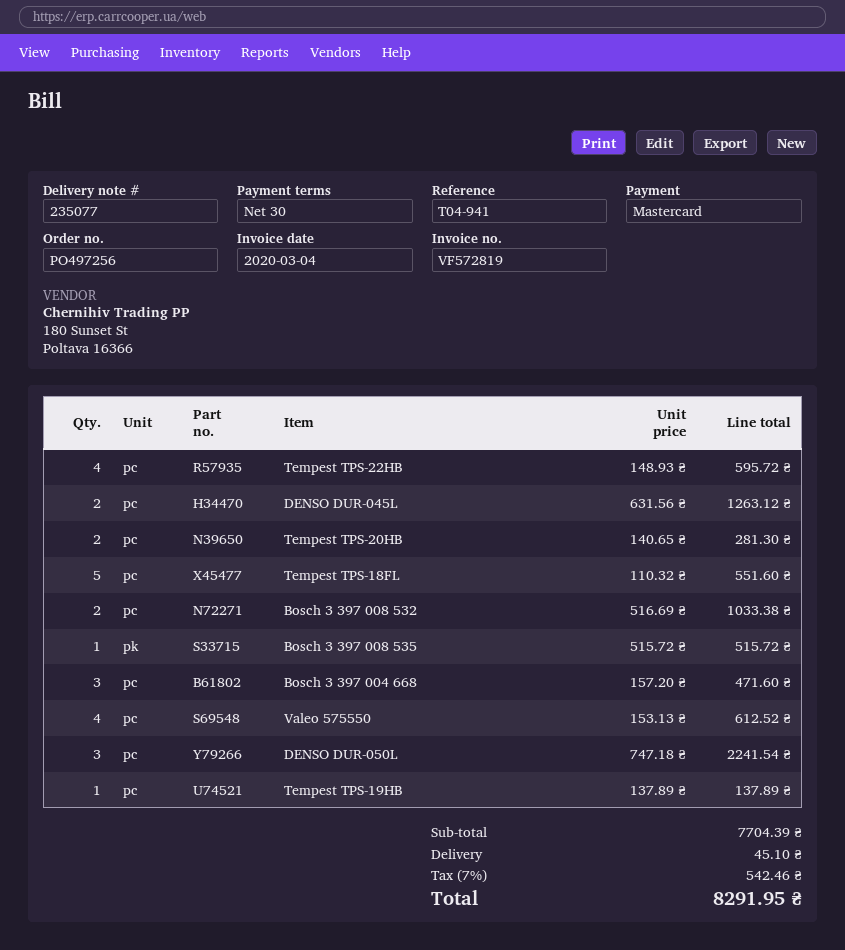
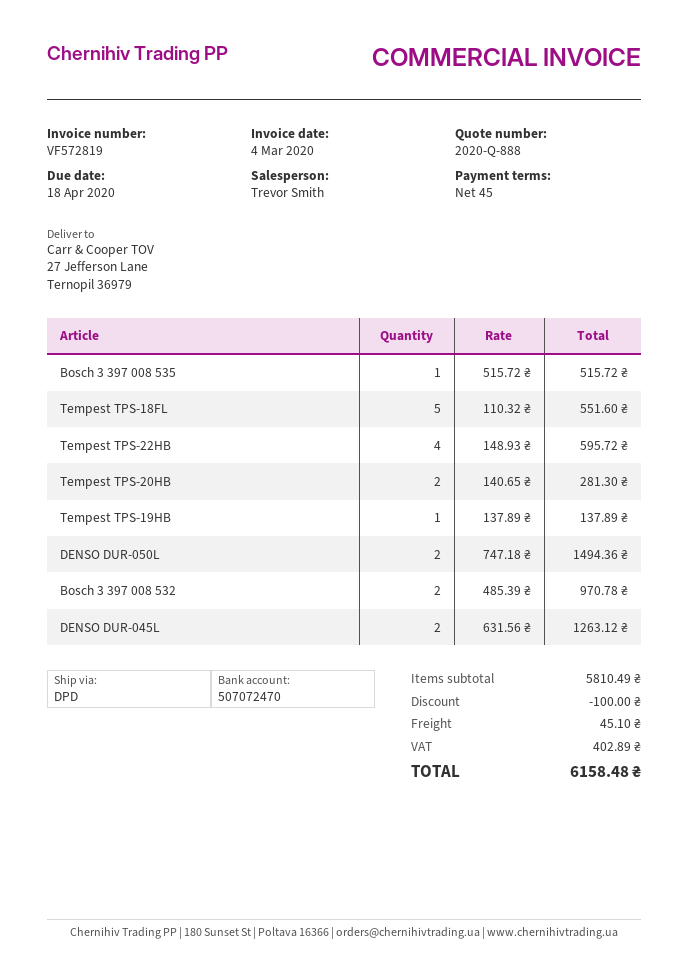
payment terms: 30 days -> 45 days
Bosch 3 397 008 532: 2 x 516.69 = 1033.38 -> 2 x 485.39 = 970.78
Bosch 3 397 004 668: 3 x 157.20 = 471.60 -> none
Valeo 575550: 4 x 153.13 = 612.52 -> none
DENSO DUR-050L: 3 x 747.18 = 2241.54 -> 2 x 747.18 = 1494.36
subtotal: 7704.39 -> 5810.49
discount: none -> 100.00
tax: 542.46 -> 402.89
total: 8291.95 -> 6158.48

